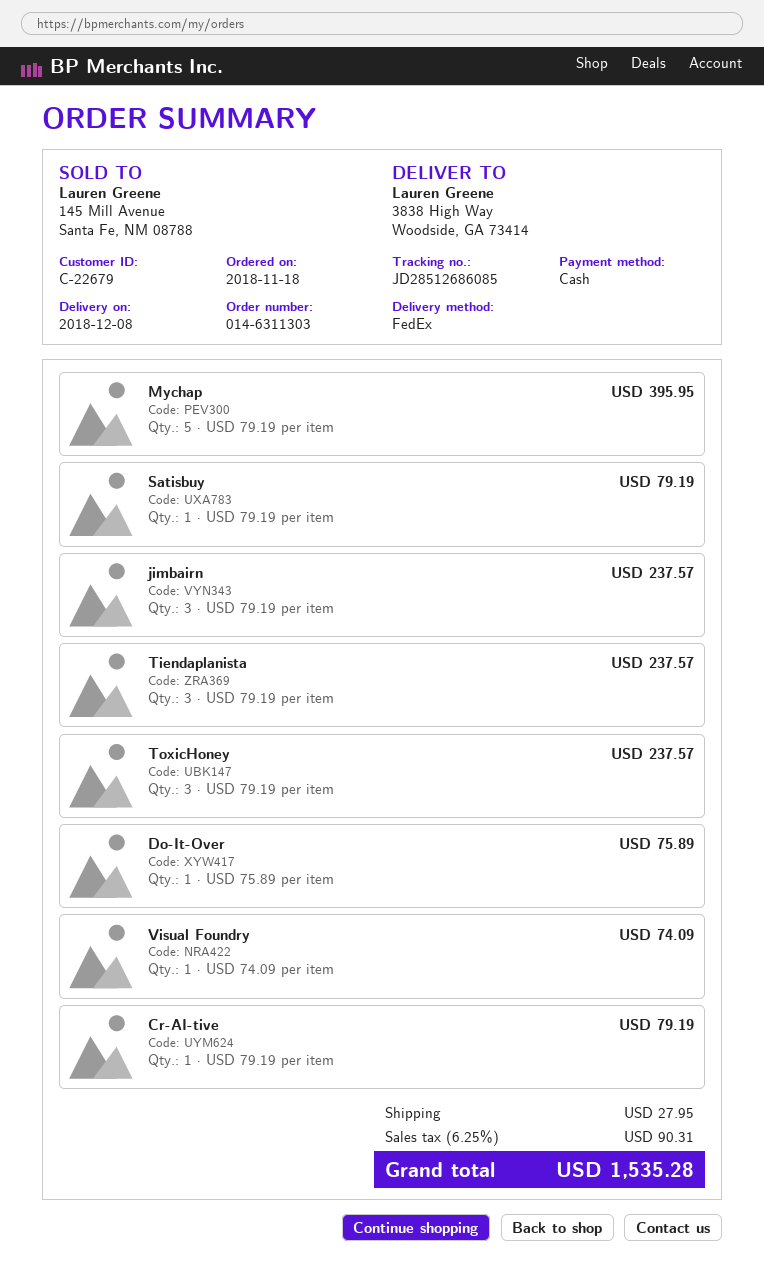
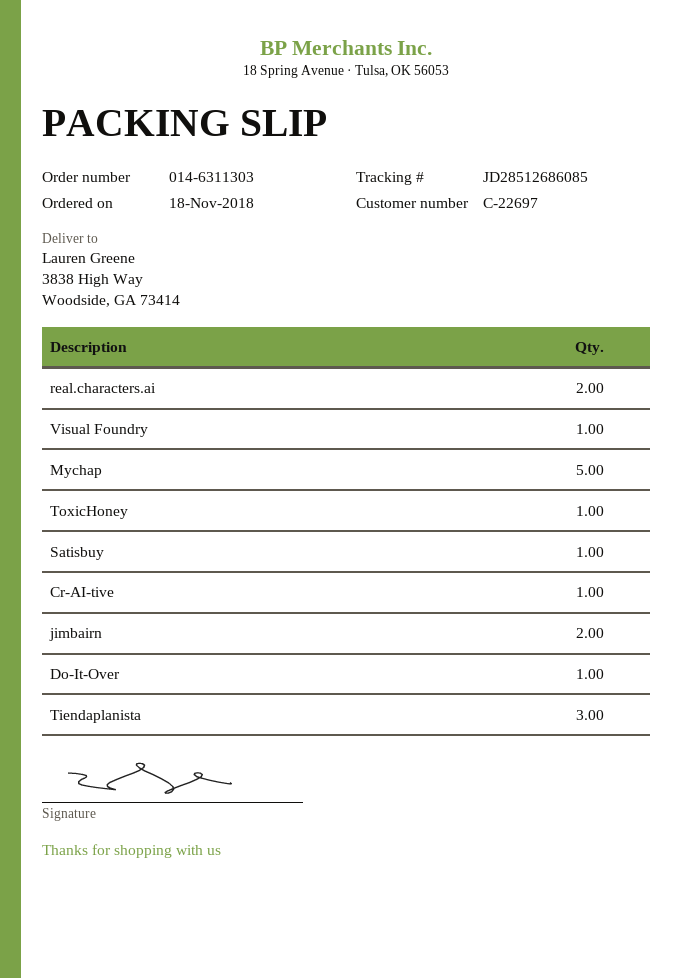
customer number: C-22679 -> C-22697
jimbairn: 3 -> 2
ToxicHoney: 3 -> 1
real.characters.ai: none -> 2

